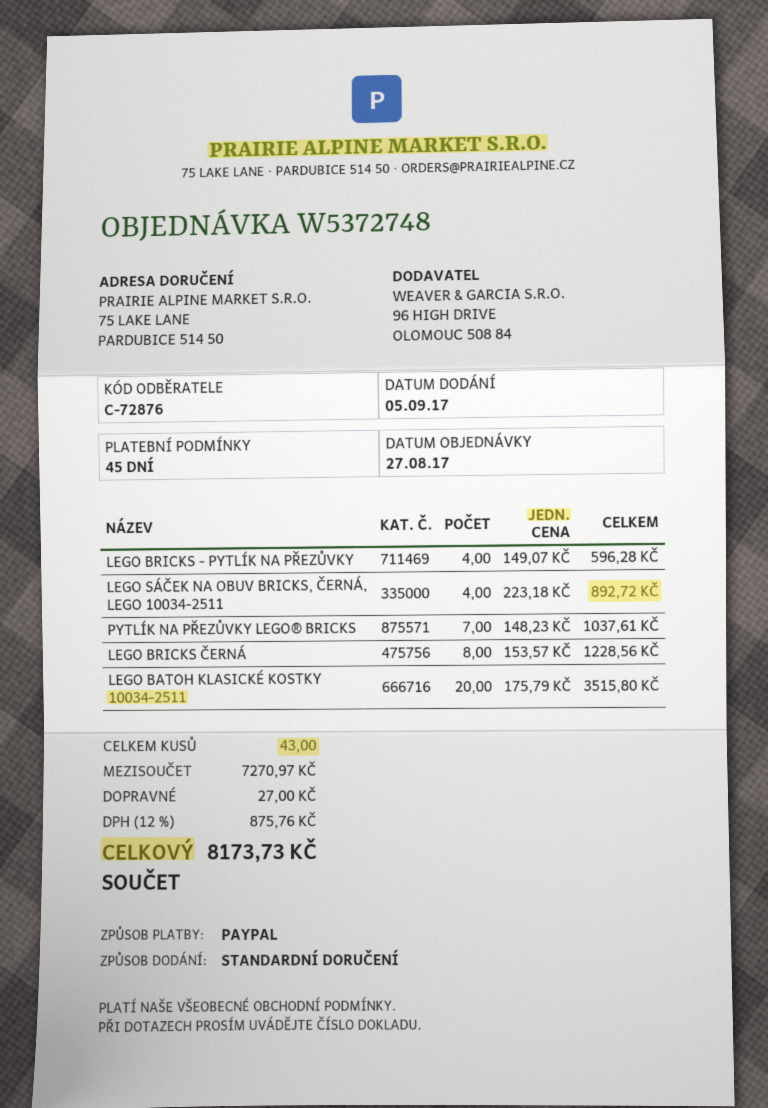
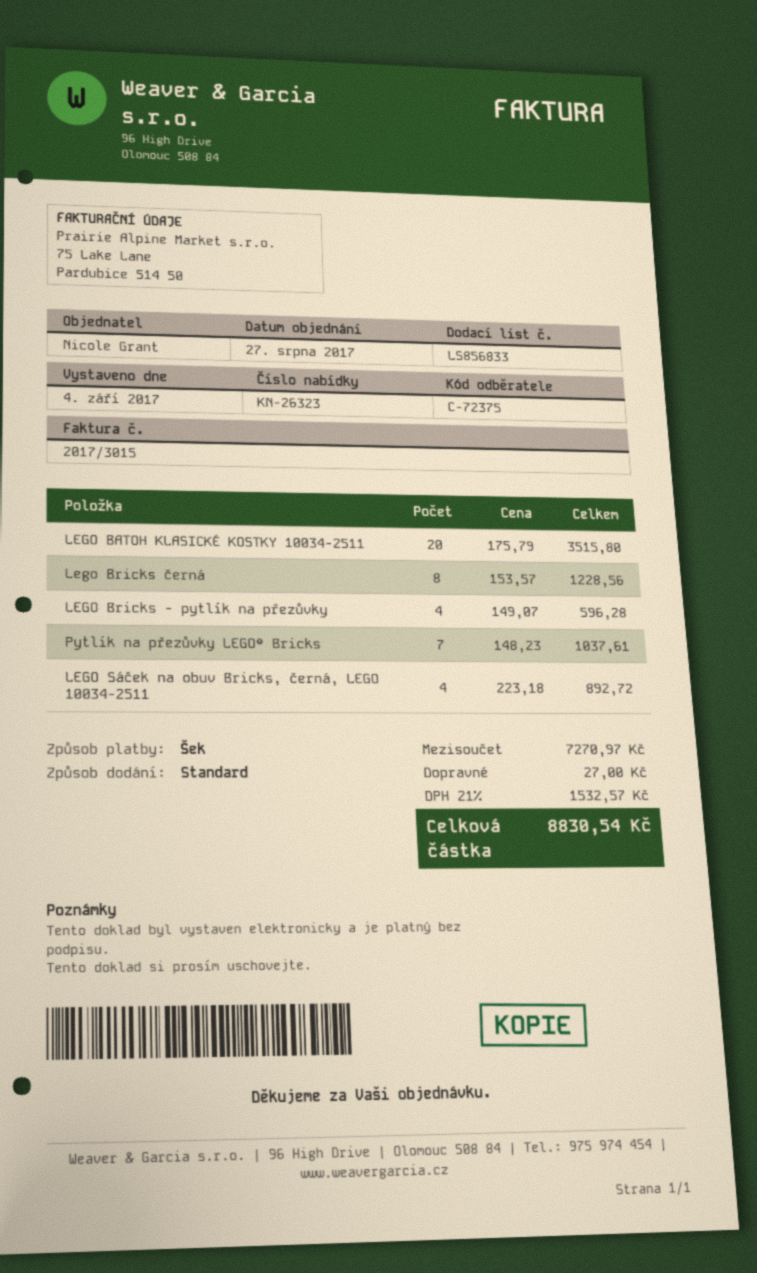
customer number: C-72876 -> C-72375
payment method: PayPal -> cheque
tax: 12% = 875.76 -> 21% = 1532.57
total: 8173.73 -> 8830.54

